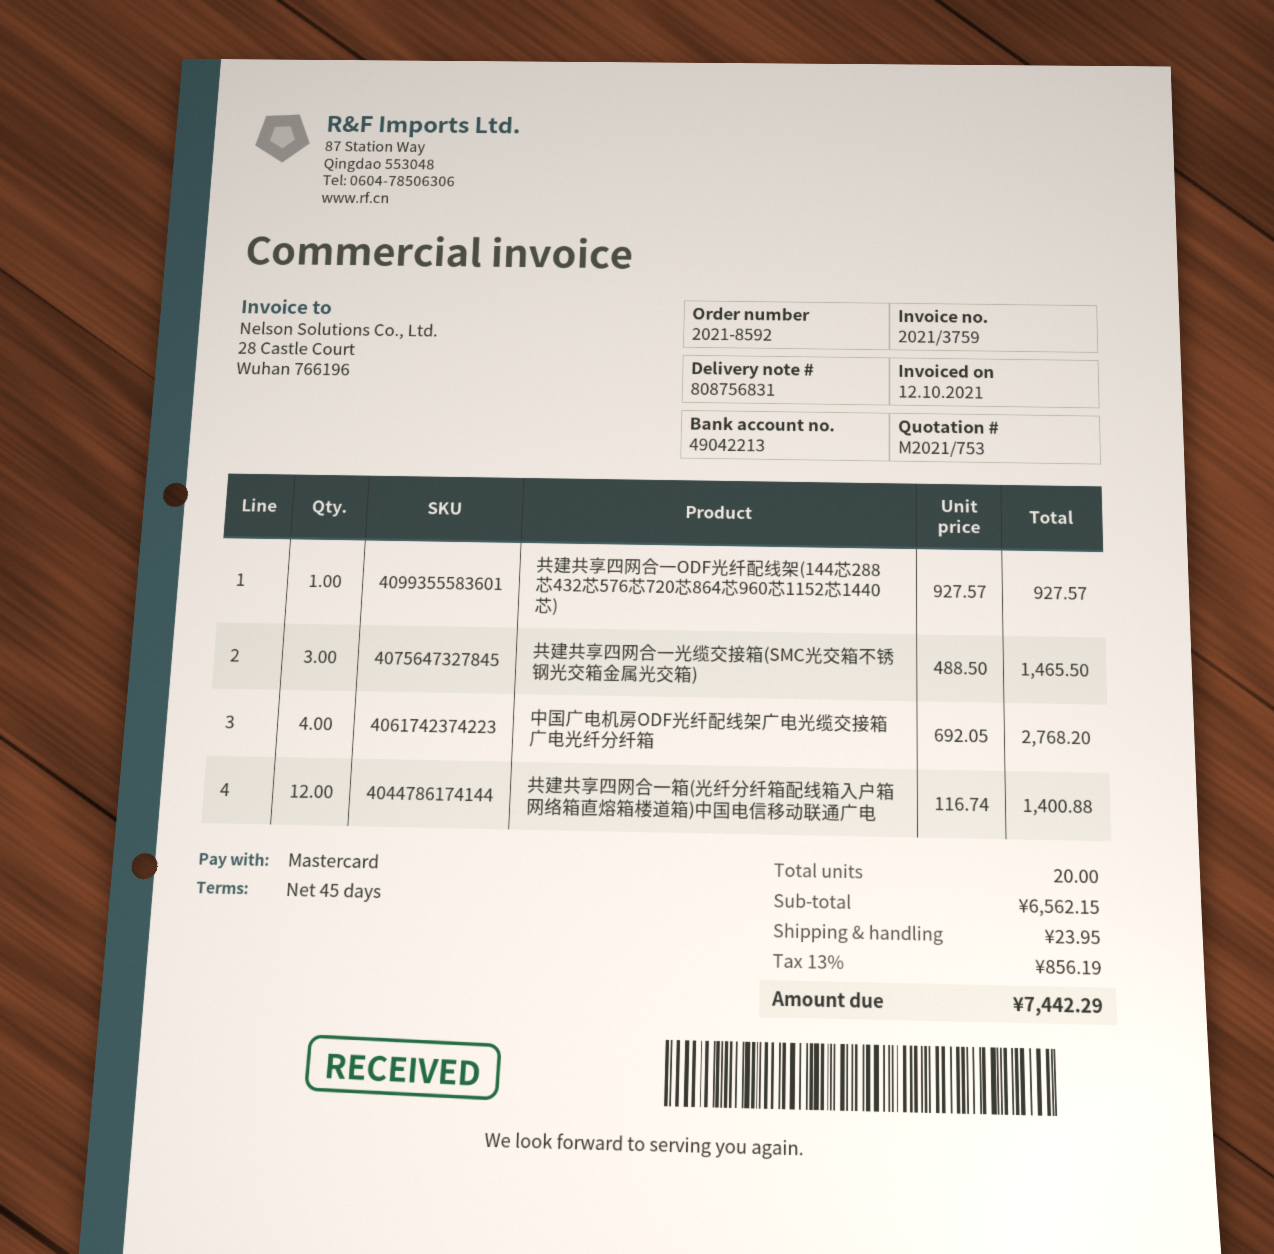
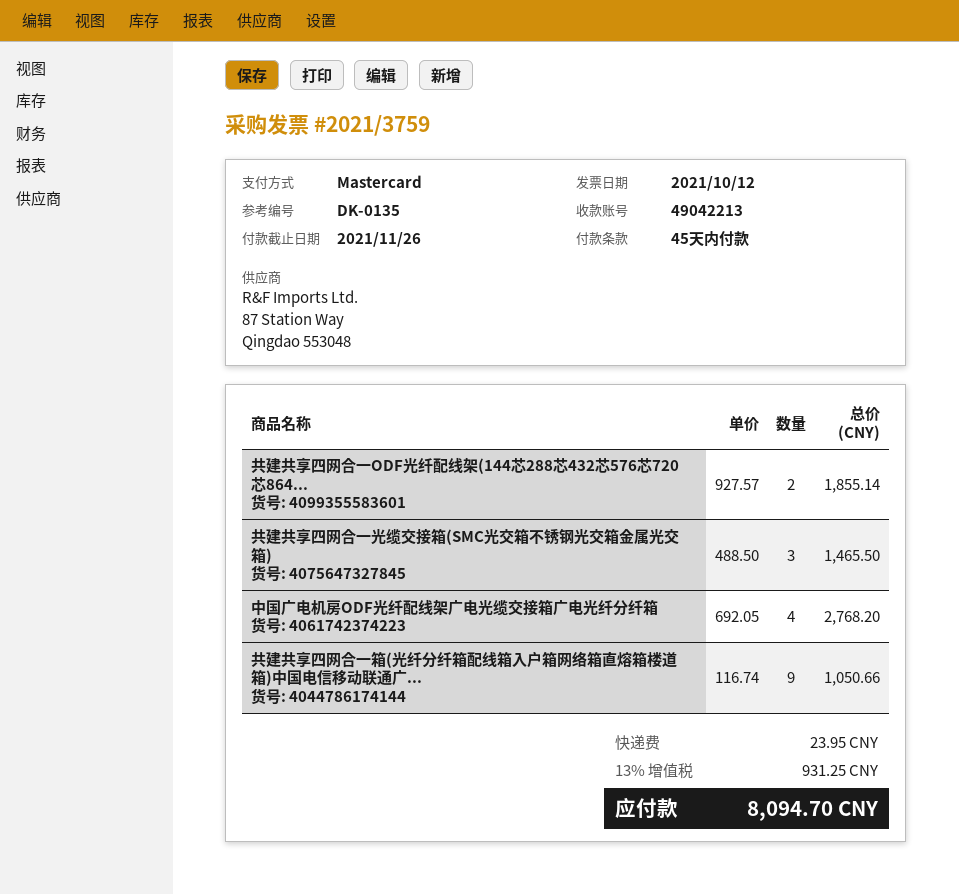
共建共享四网合一ODF光纤配线架(144芯288芯432芯576芯720芯864芯960芯1152芯1440芯): 1 x 927.57 = 927.57 -> 2 x 927.57 = 1855.14
共建共享四网合一箱(光纤分纤箱配线箱入户箱网络箱直熔箱楼道箱)中国电信移动联通广电: 12 x 116.74 = 1400.88 -> 9 x 116.74 = 1050.66
tax: 13% = 856.19 -> 13% = 931.25
total: 7442.29 -> 8094.70

